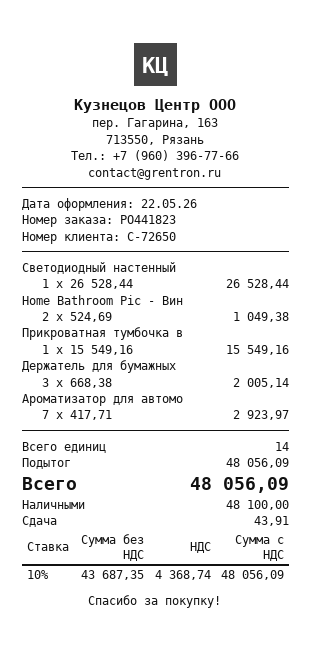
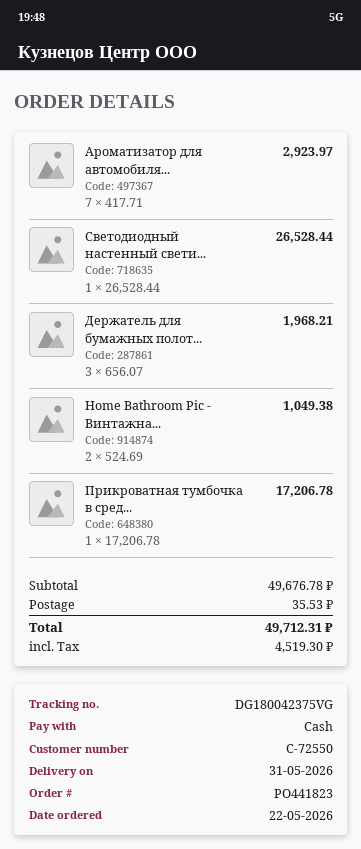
customer number: C-72650 -> C-72550
Прикроватная тумбочка в: 1 x 15549.16 = 15549.16 -> 1 x 17206.78 = 17206.78
Держатель для бумажных: 3 x 668.38 = 2005.14 -> 3 x 656.07 = 1968.21
subtotal: 48056.09 -> 49676.78
shipping: none -> 35.53
tax: 4368.74 -> 4519.30
total: 48056.09 -> 49712.31

